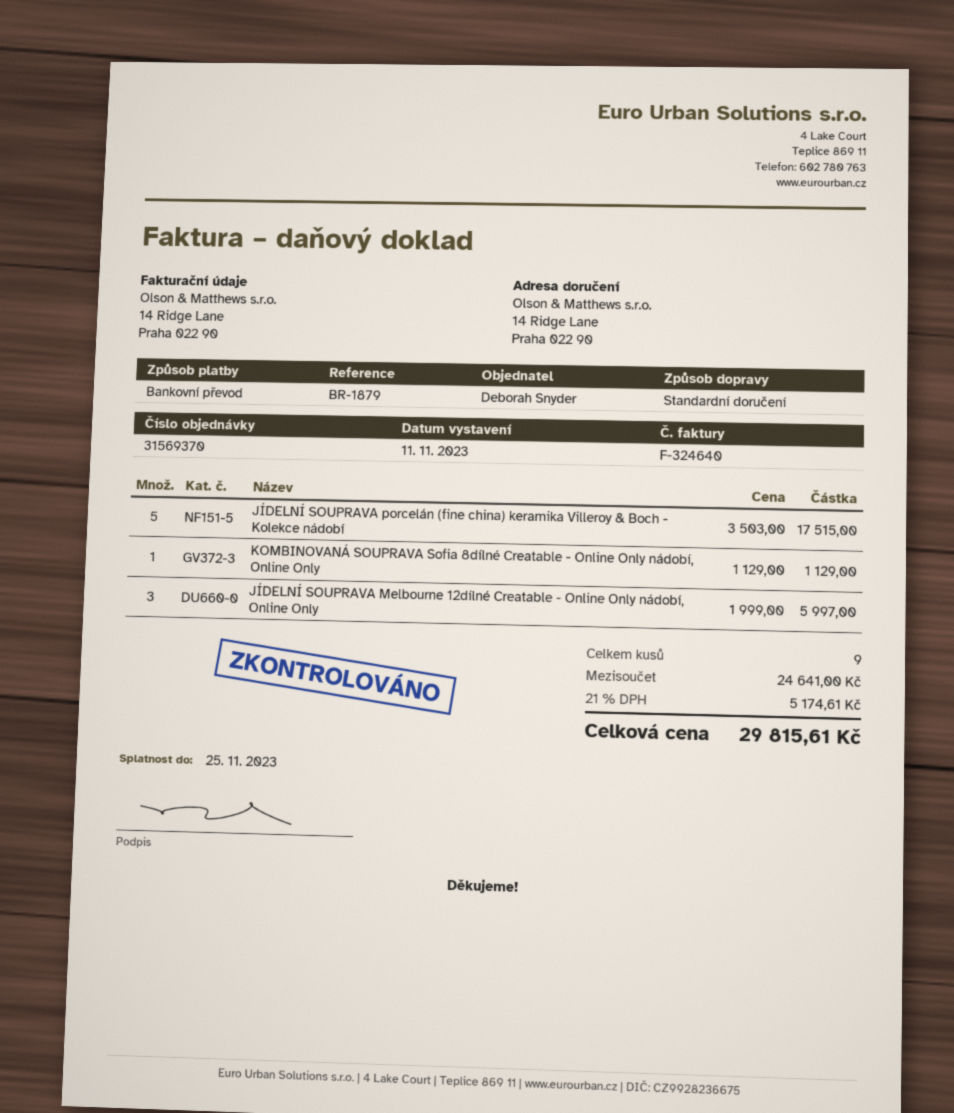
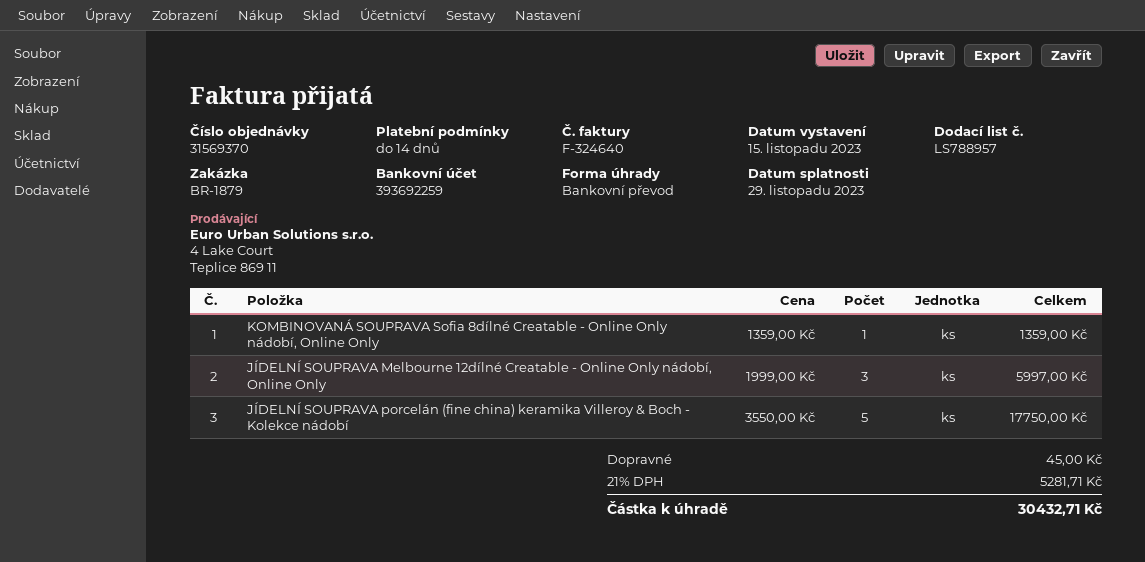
invoice date: 2023-11-11 -> 2023-11-15
due date: 2023-11-25 -> 2023-11-29
JÍDELNÍ SOUPRAVA porcelán (fine china) keramika Villeroy & Boch - Kolekce nádobí: 5 x 3503.00 = 17515.00 -> 5 x 3550.00 = 17750.00
KOMBINOVANÁ SOUPRAVA Sofia 8dílné Creatable - Online Only nádobí, Online Only: 1 x 1129.00 = 1129.00 -> 1 x 1359.00 = 1359.00
shipping: none -> 45.00
tax: 21% = 5174.61 -> 21% = 5281.71
total: 29815.61 -> 30432.71

